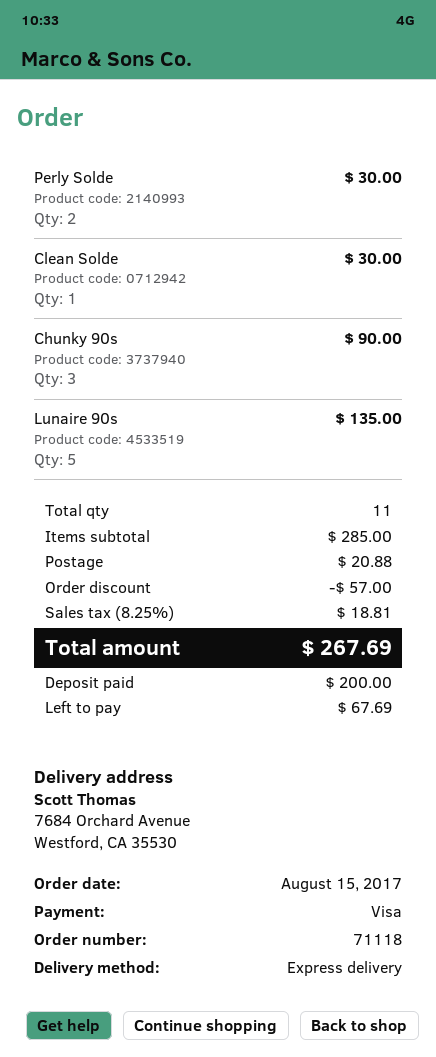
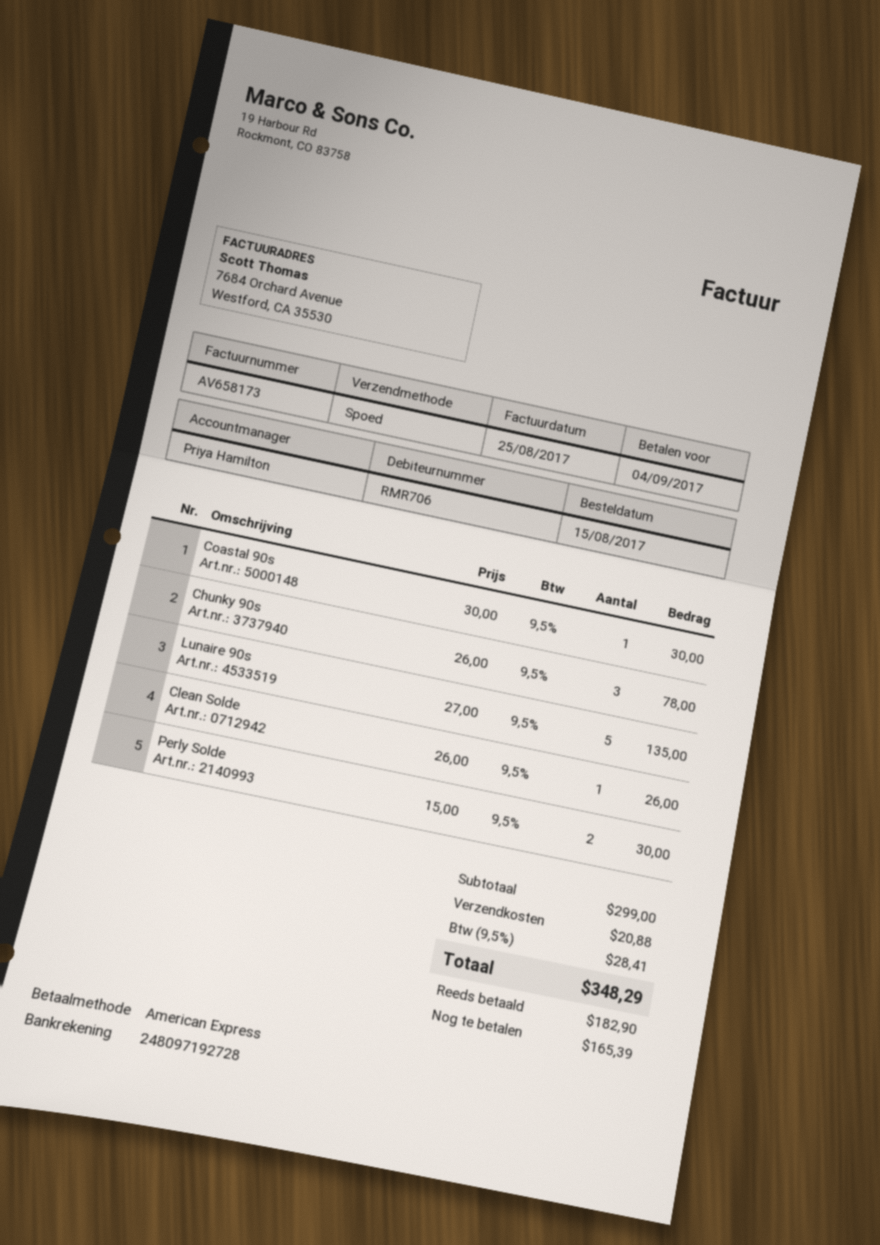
payment method: Visa -> American Express
Clean Solde: 1 for 30.00 -> 1 for 26.00
Chunky 90s: 3 for 90.00 -> 3 for 78.00
Coastal 90s: none -> 1 for 30.00
subtotal: 285.00 -> 299.00
discount: 57.00 -> none
tax: 8.25% = 18.81 -> 9.5% = 28.41
total: 267.69 -> 348.29
deposit: 200.00 -> 182.90
balance: 67.69 -> 165.39

